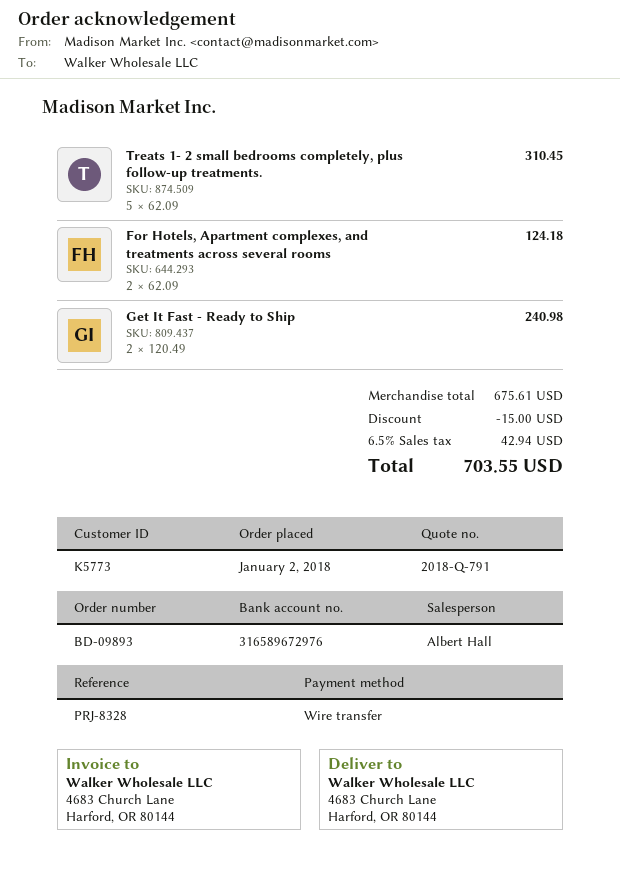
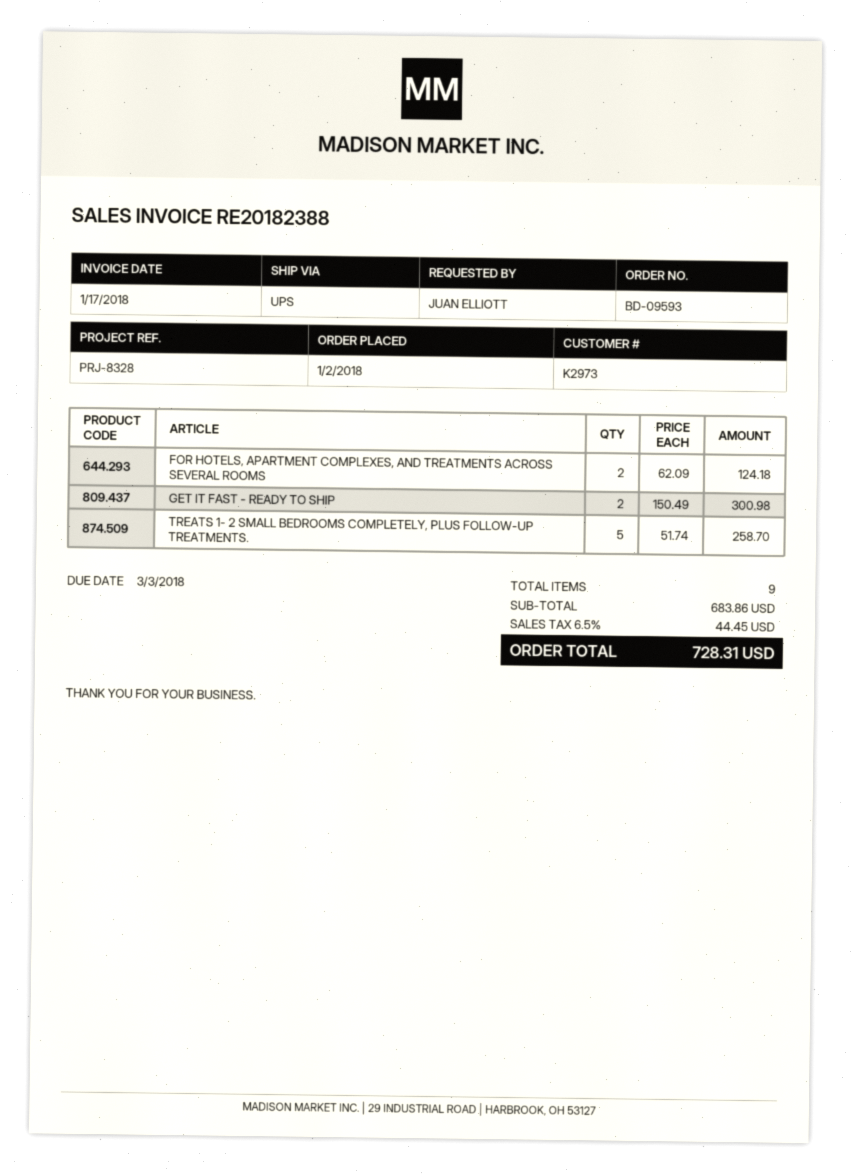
order number: BD-09893 -> BD-09593
customer number: K5773 -> K2973
Treats 1- 2 small bedrooms completely, plus follow-up treatments.: 5 x 62.09 = 310.45 -> 5 x 51.74 = 258.70
Get It Fast - Ready to Ship: 2 x 120.49 = 240.98 -> 2 x 150.49 = 300.98
subtotal: 675.61 -> 683.86
discount: 15.00 -> none
tax: 6.5% = 42.94 -> 6.5% = 44.45
total: 703.55 -> 728.31

